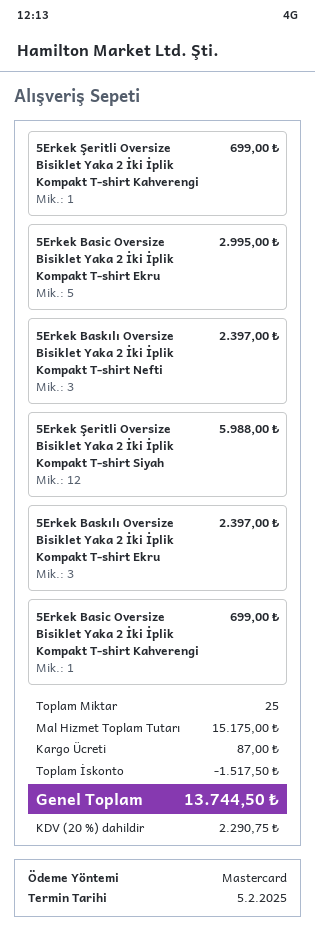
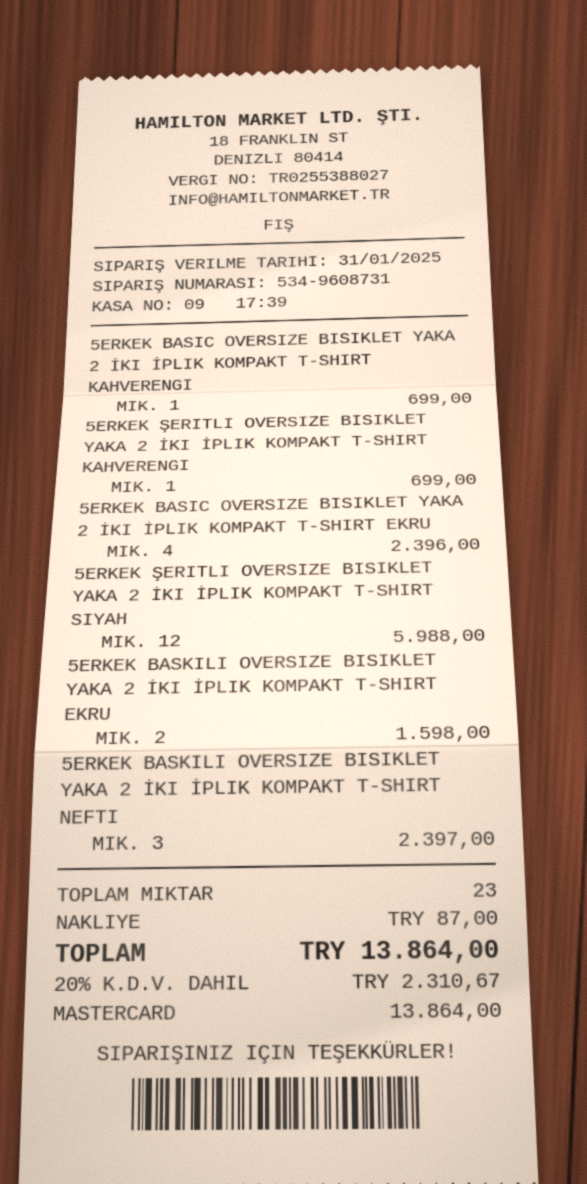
5Erkek Basic Oversize Bisiklet Yaka 2 İki İplik Kompakt T-shirt Ekru: 5 for 2995.00 -> 4 for 2396.00
5Erkek Baskılı Oversize Bisiklet Yaka 2 İki İplik Kompakt T-shirt Ekru: 3 for 2397.00 -> 2 for 1598.00
total quantity: 25 -> 23
discount: 1517.50 -> none
tax: 20% = 2290.75 -> 20% = 2310.67
total: 13744.50 -> 13864.00

